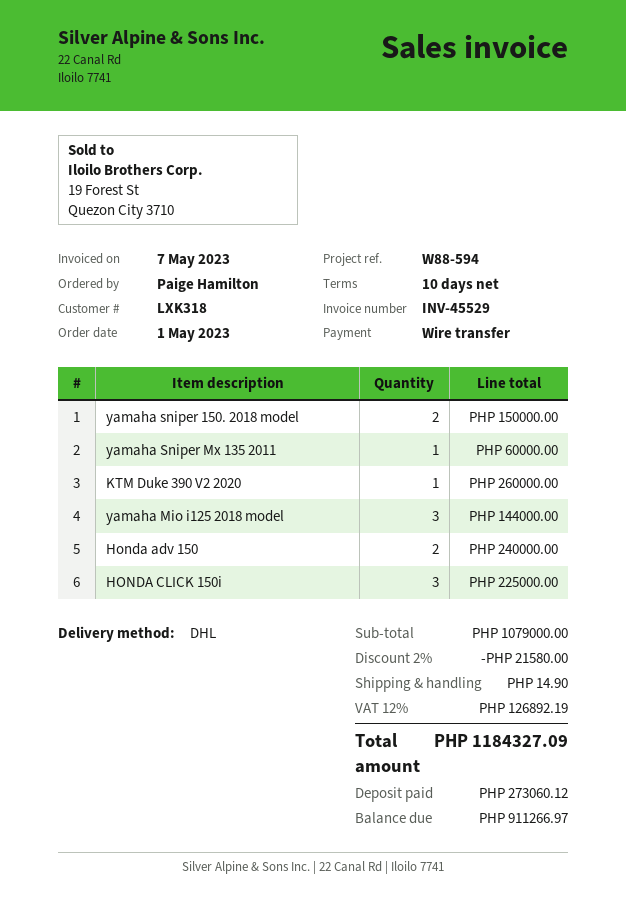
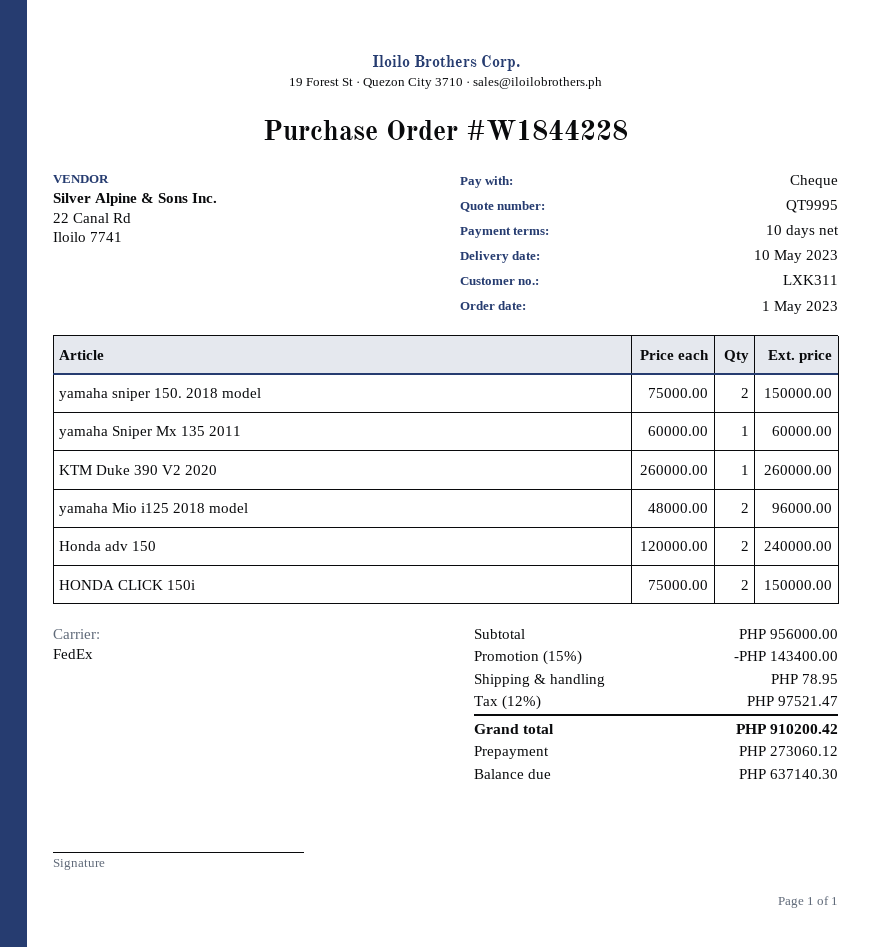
customer number: LXK318 -> LXK311
payment method: bank transfer -> cheque
shipping method: DHL -> FedEx
yamaha Mio i125 2018 model: 3 for 144000.00 -> 2 for 96000.00
HONDA CLICK 150i: 3 for 225000.00 -> 2 for 150000.00
subtotal: 1079000.00 -> 956000.00
discount: 2% = 21580.00 -> 15% = 143400.00
shipping: 14.90 -> 78.95
tax: 12% = 126892.19 -> 12% = 97521.47
total: 1184327.09 -> 910200.42
balance: 911266.97 -> 637140.30

